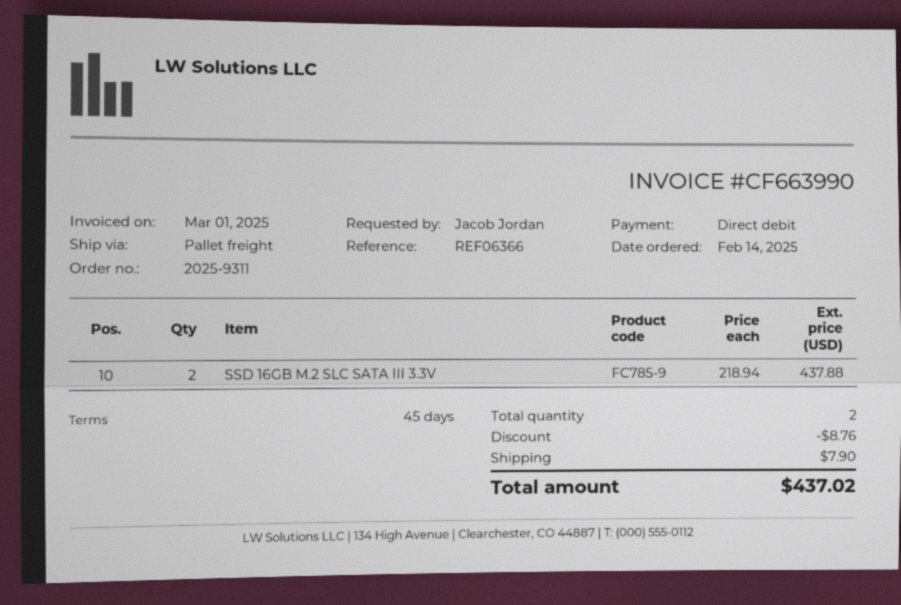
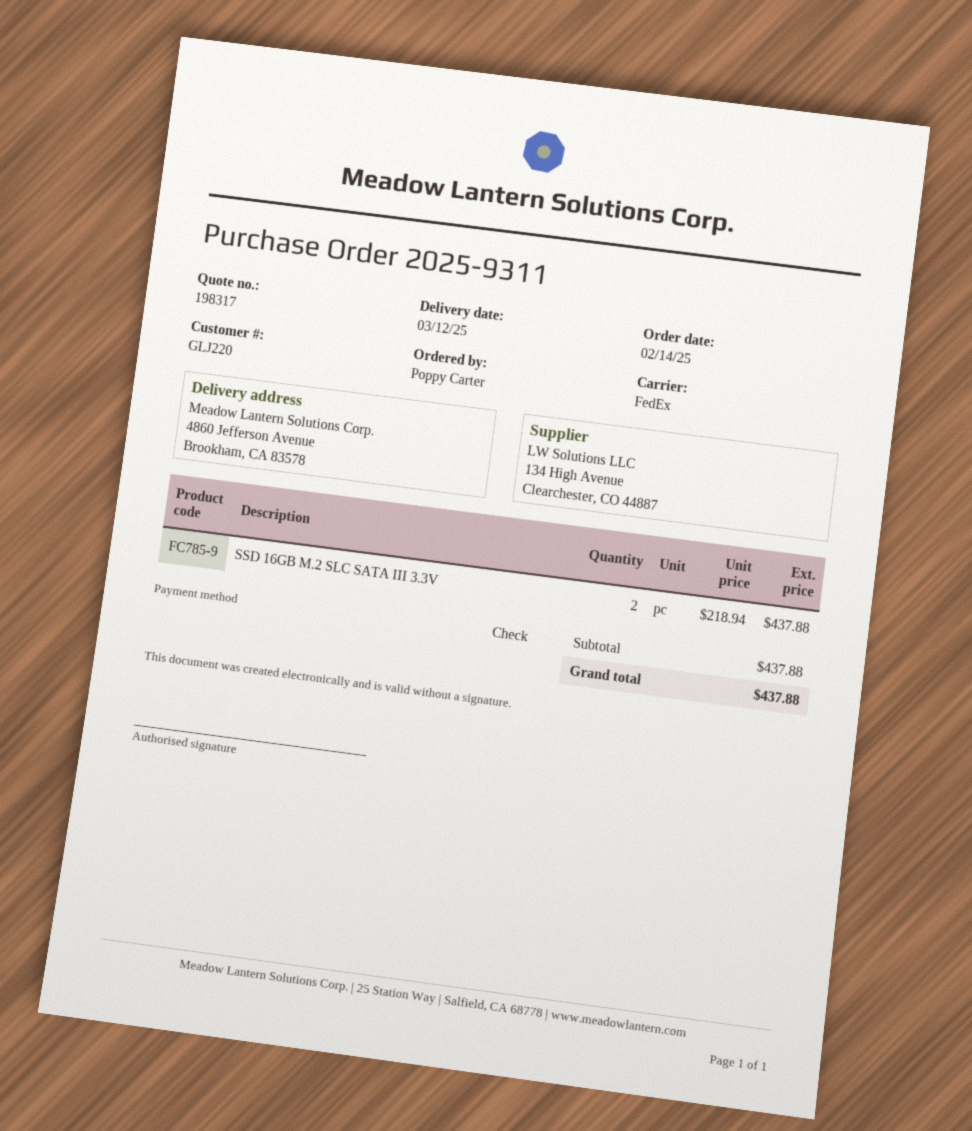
ordered by: Jacob Jordan -> Poppy Carter
payment method: direct debit -> cheque
shipping method: pallet freight -> FedEx
discount: 8.76 -> none
shipping: 7.90 -> none
total: 437.02 -> 437.88

